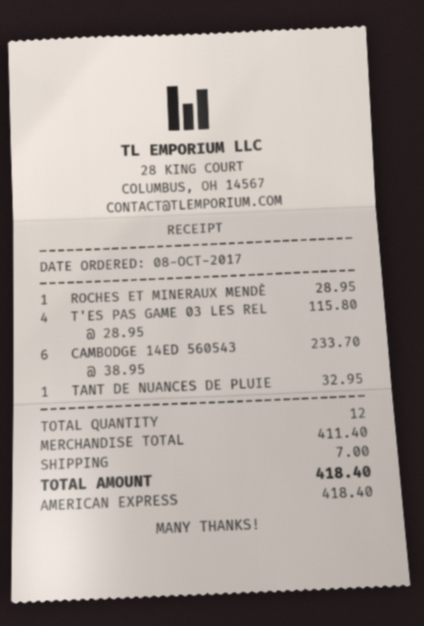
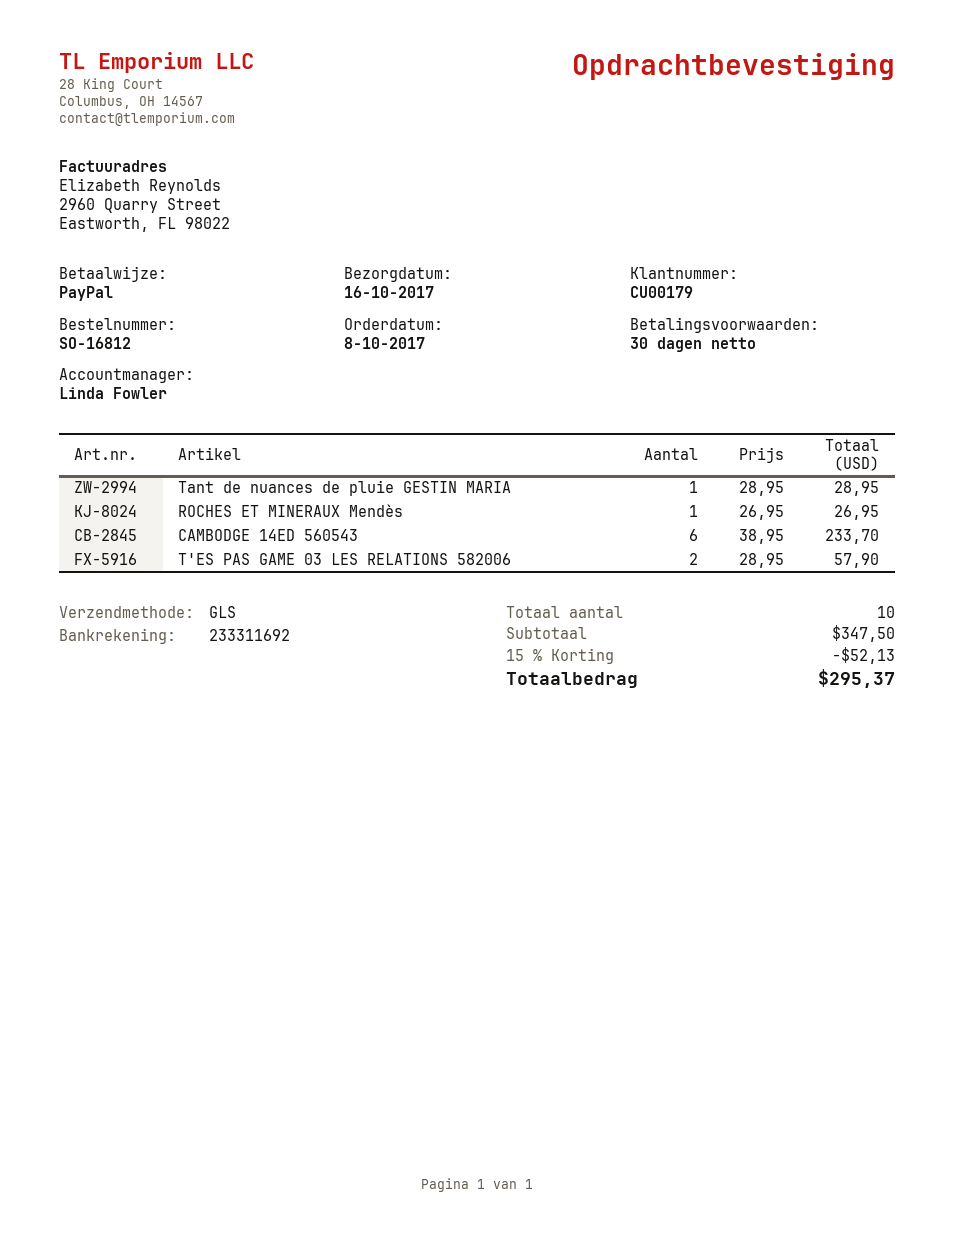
payment method: American Express -> PayPal
ROCHES ET MINERAUX MENDÈ: 1 x 28.95 = 28.95 -> 1 x 26.95 = 26.95
T'ES PAS GAME 03 LES REL: 4 x 28.95 = 115.80 -> 2 x 28.95 = 57.90
TANT DE NUANCES DE PLUIE: 1 x 32.95 = 32.95 -> 1 x 28.95 = 28.95
total quantity: 12 -> 10
subtotal: 411.40 -> 347.50
discount: none -> 15% = 52.13
shipping: 7.00 -> none
total: 418.40 -> 295.37

